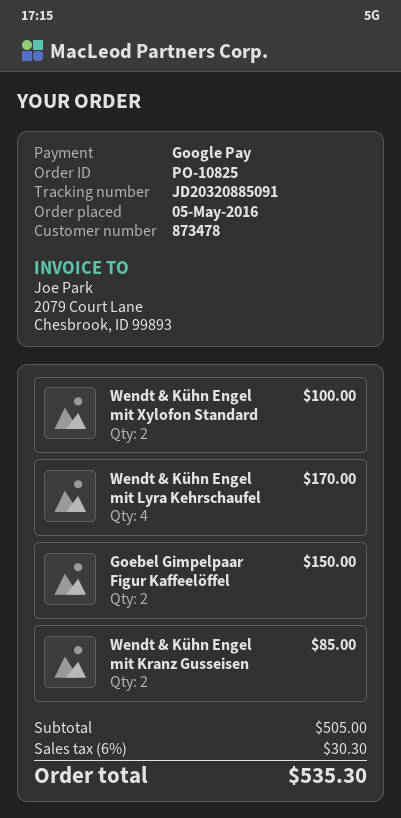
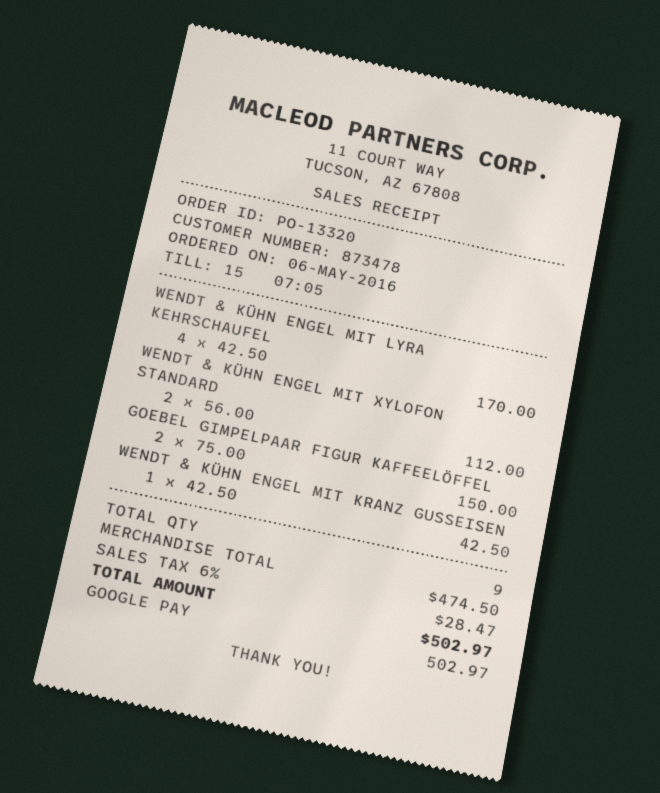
order number: PO-10825 -> PO-13320
order date: 2016-05-05 -> 2016-05-06
Wendt & Kühn Engel mit Xylofon Standard: 2 for 100.00 -> 2 for 112.00
Wendt & Kühn Engel mit Kranz Gusseisen: 2 for 85.00 -> 1 for 42.50
subtotal: 505.00 -> 474.50
tax: 6% = 30.30 -> 6% = 28.47
total: 535.30 -> 502.97

